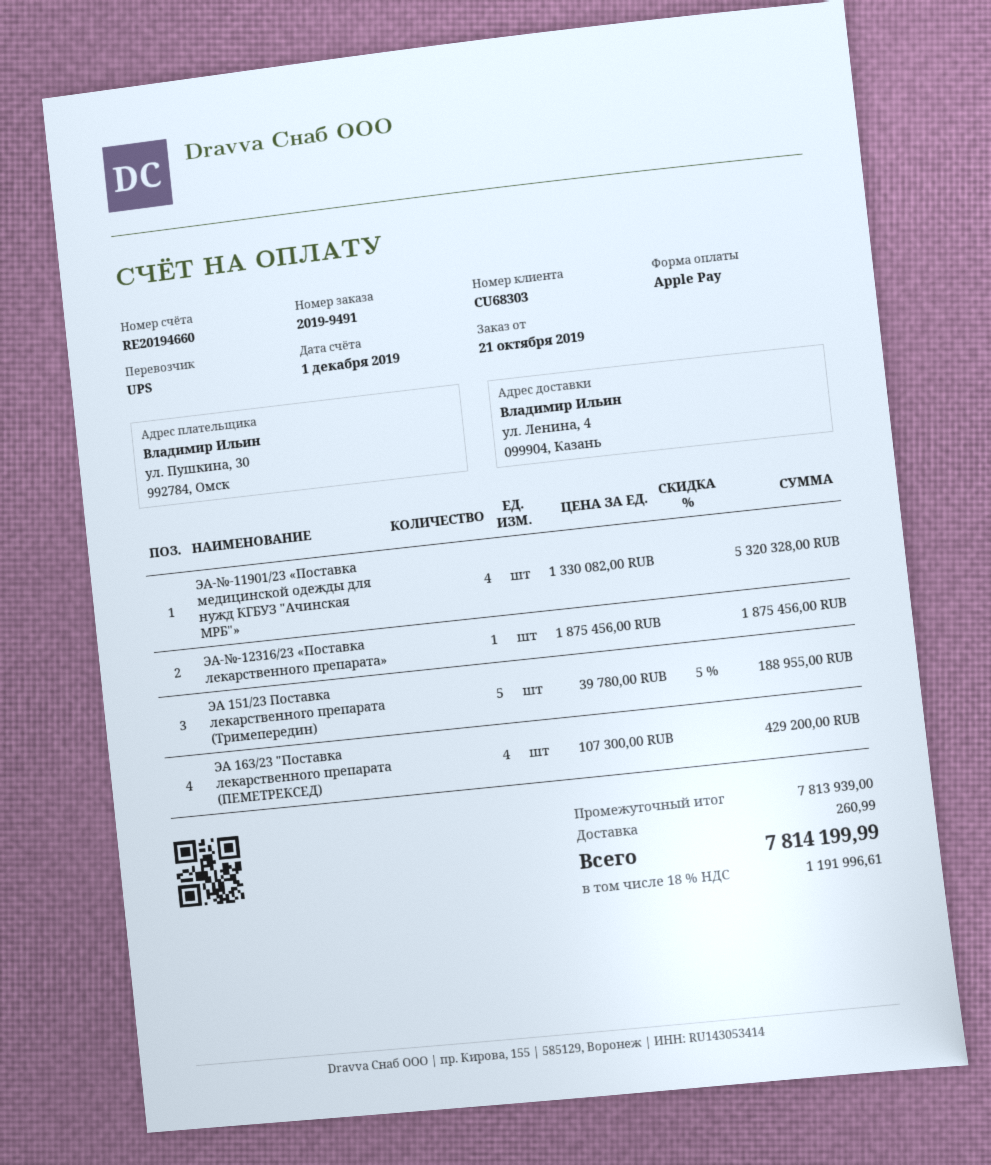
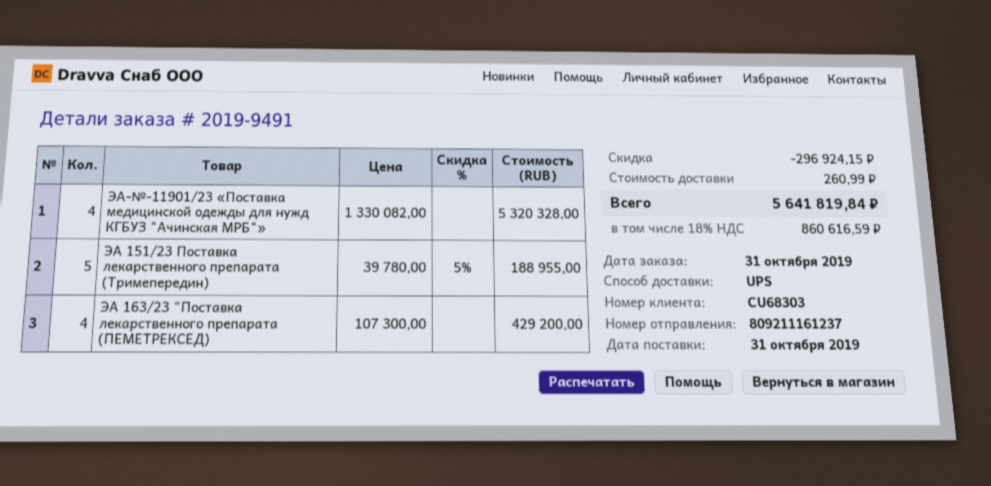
order date: 2019-10-21 -> 2019-10-31
ЭА-№-12316/23 «Поставка лекарственного препарата»: 1 x 1875456.00 = 1875456.00 -> none
discount: none -> 296924.15
tax: 18% = 1191996.61 -> 18% = 860616.59
total: 7814199.99 -> 5641819.84

